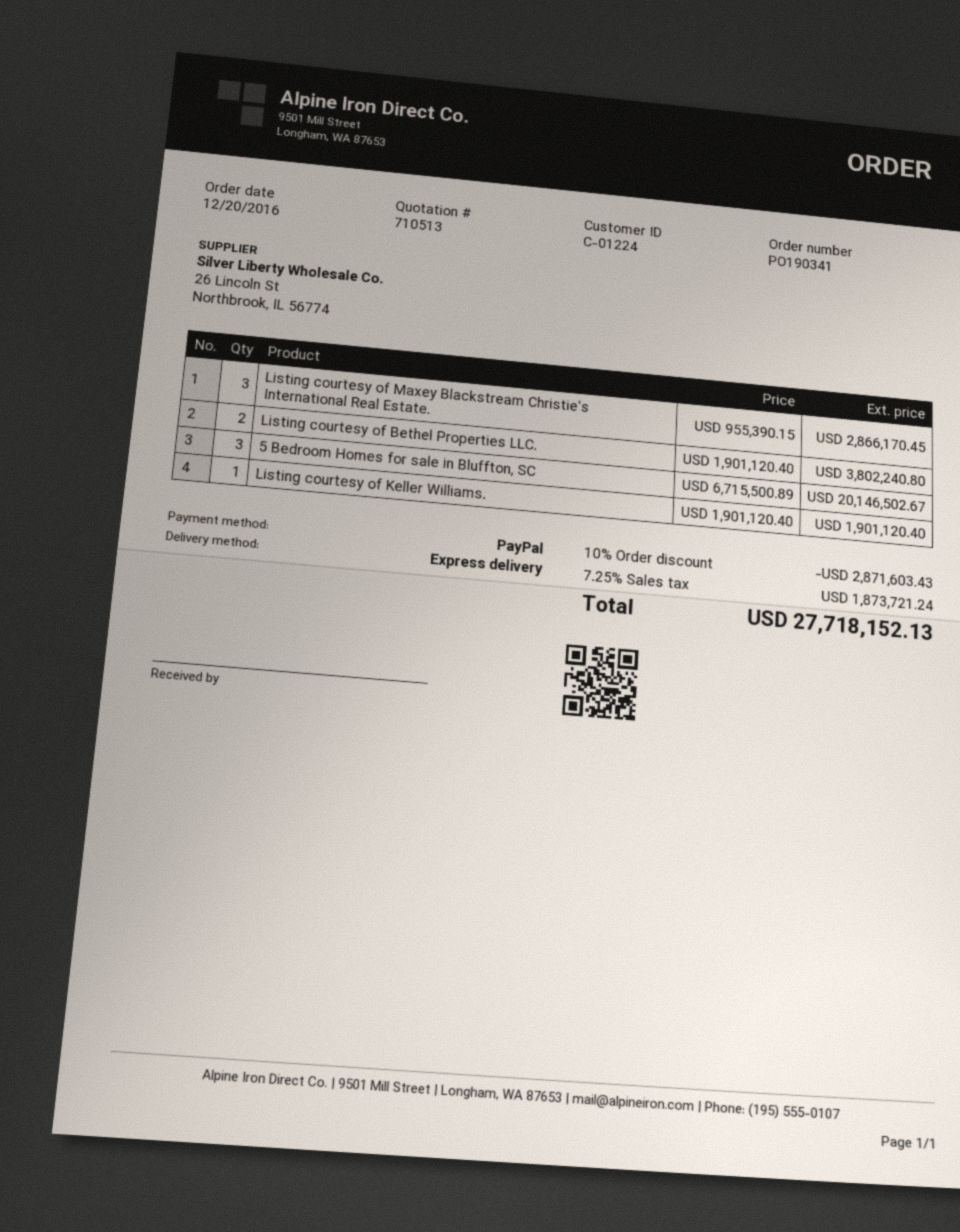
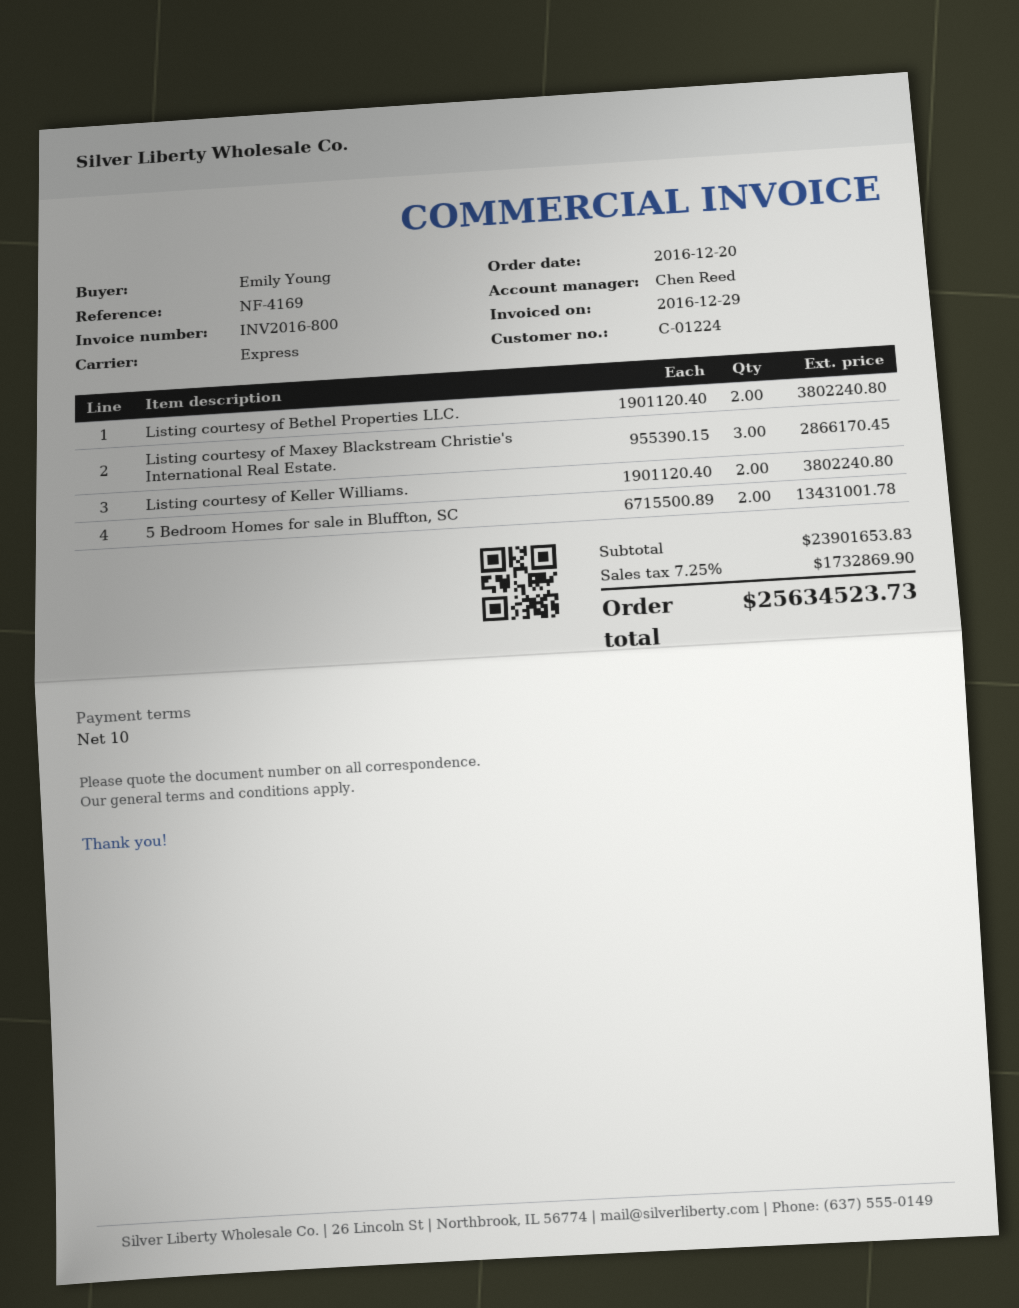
5 Bedroom Homes for sale in Bluffton, SC: 3 x 6715500.89 = 20146502.67 -> 2 x 6715500.89 = 13431001.78
Listing courtesy of Keller Williams.: 1 x 1901120.40 = 1901120.40 -> 2 x 1901120.40 = 3802240.80
discount: 10% = 2871603.43 -> none
tax: 7.25% = 1873721.24 -> 7.25% = 1732869.90
total: 27718152.13 -> 25634523.73

